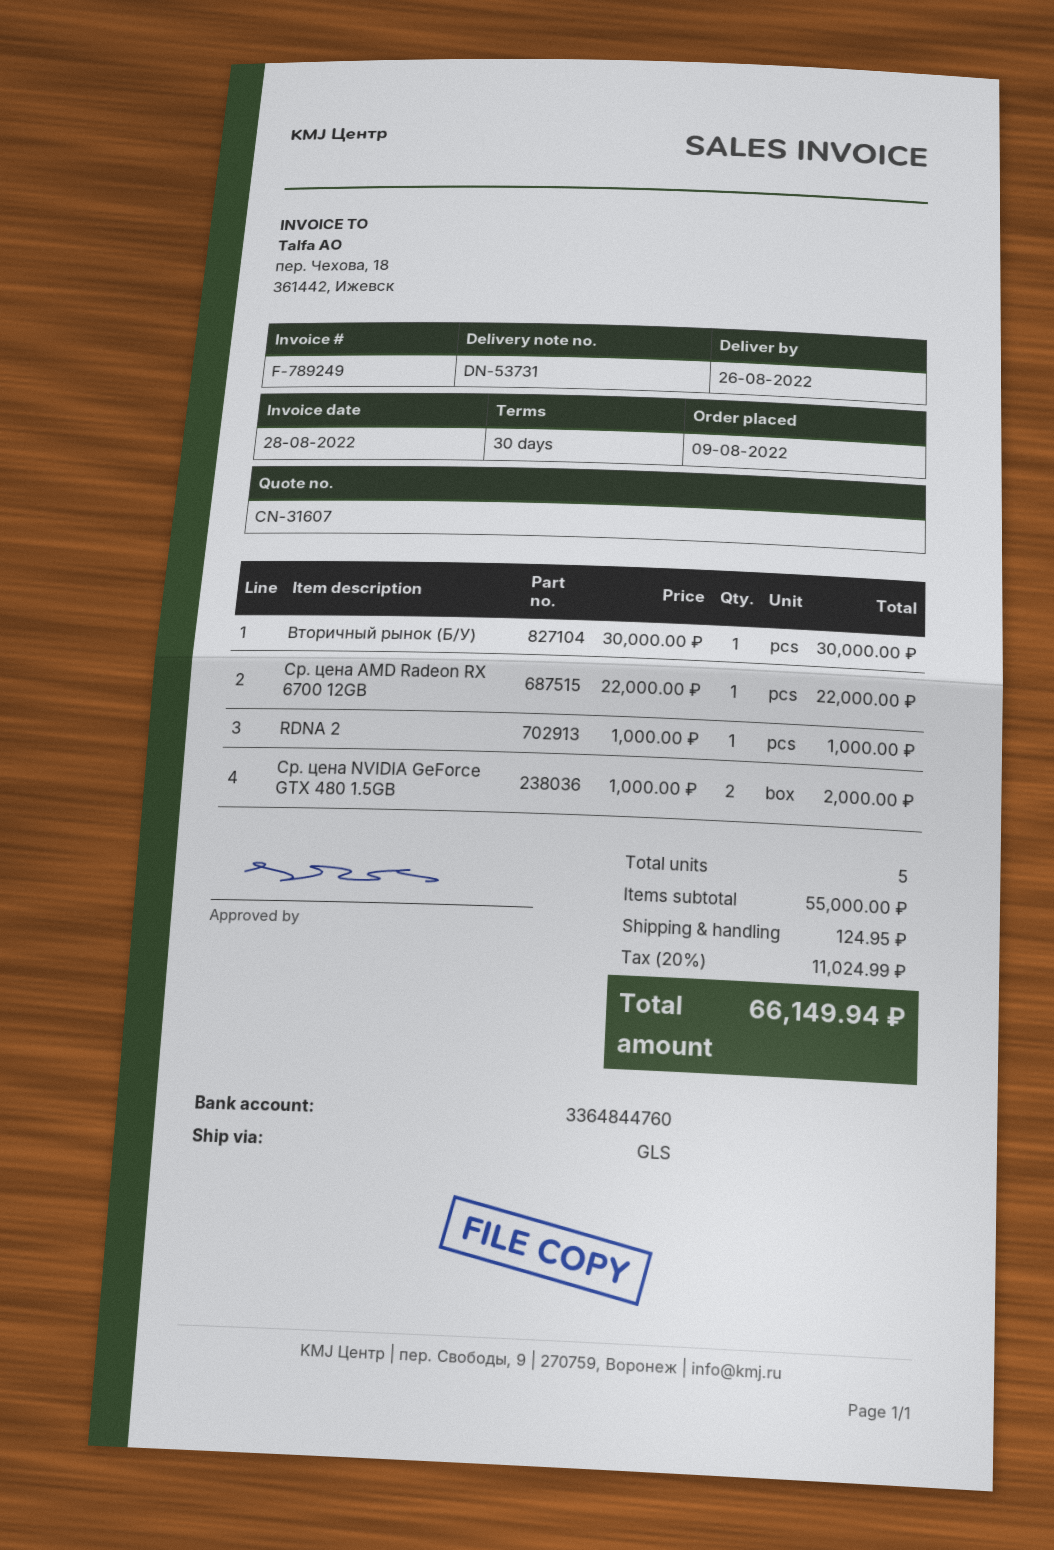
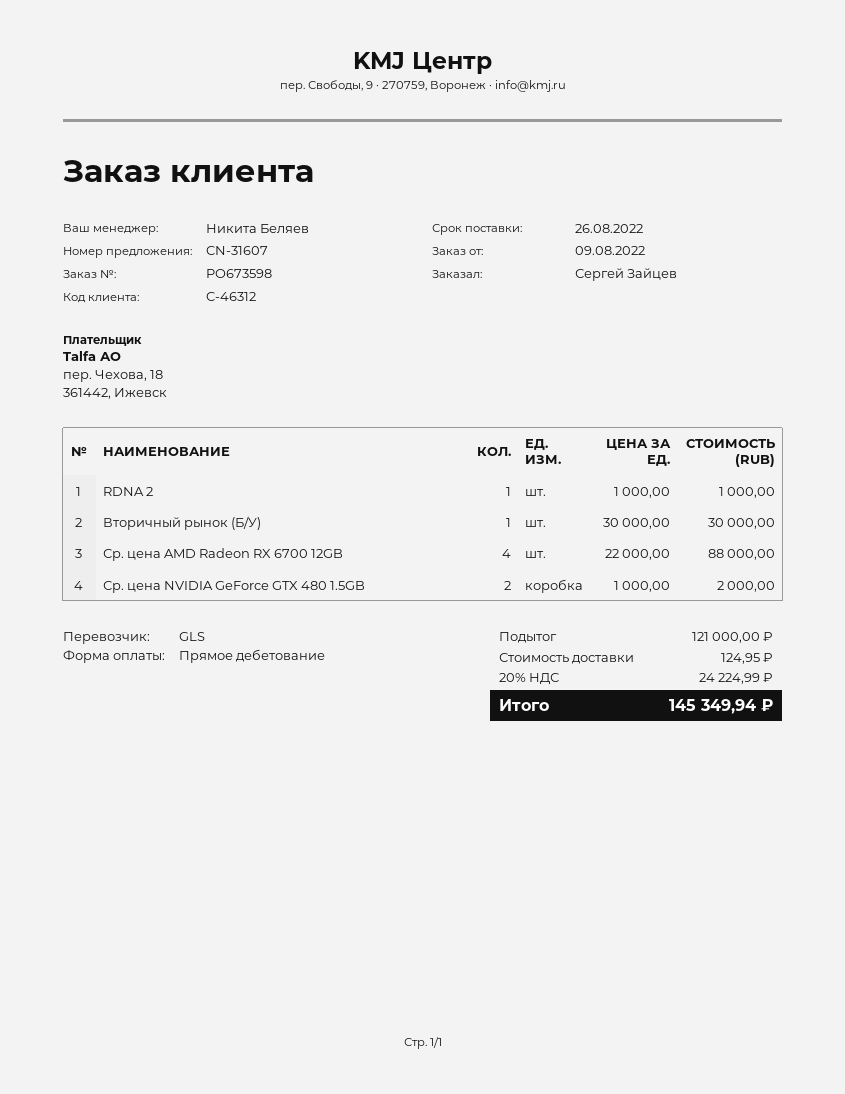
Ср. цена AMD Radeon RX 6700 12GB: 1 x 22000.00 = 22000.00 -> 4 x 22000.00 = 88000.00
subtotal: 55000.00 -> 121000.00
tax: 20% = 11024.99 -> 20% = 24224.99
total: 66149.94 -> 145349.94

